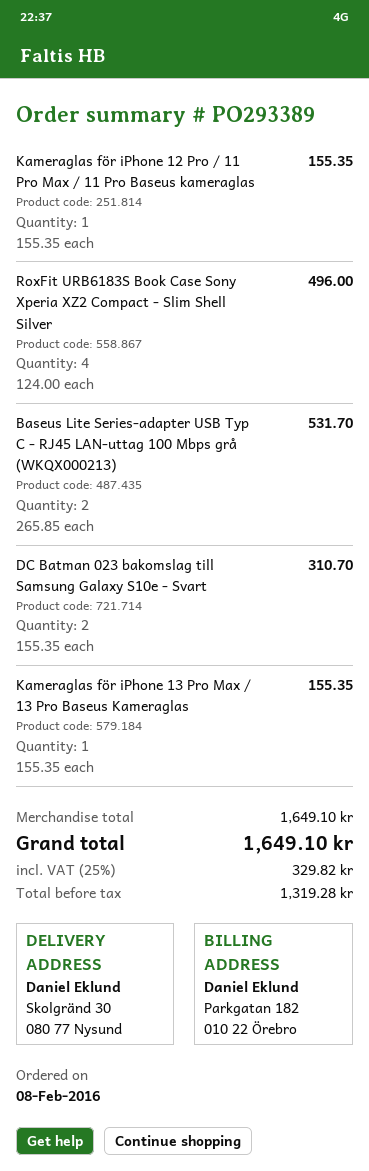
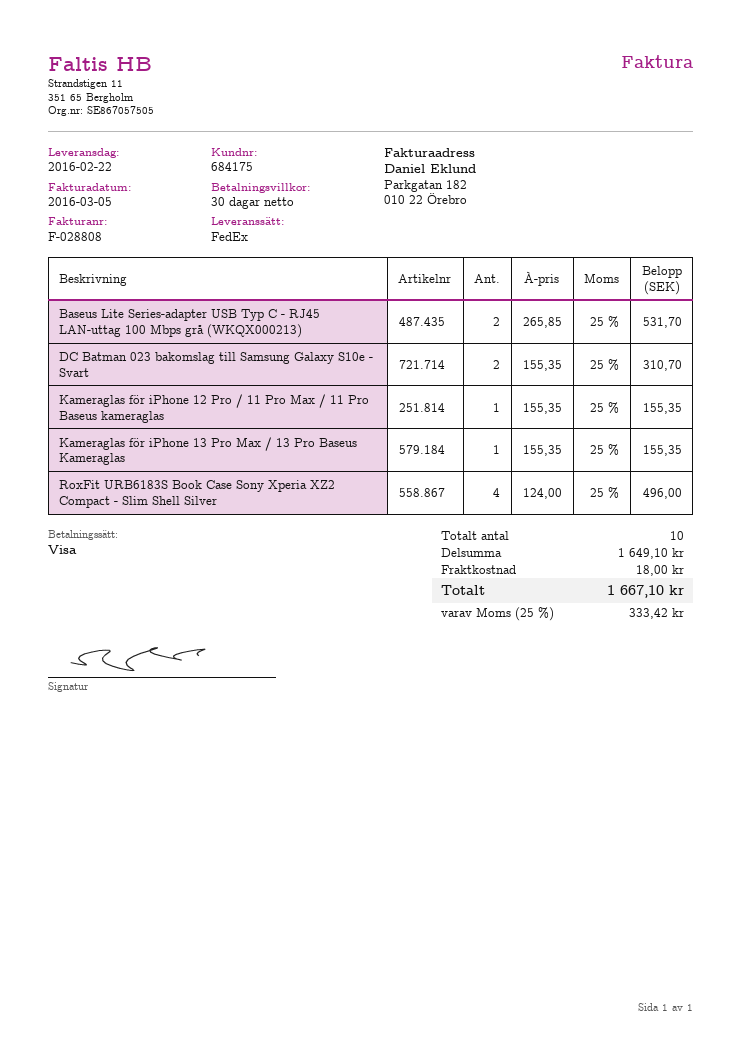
shipping: none -> 18.00
tax: 25% = 329.82 -> 25% = 333.42
total: 1649.10 -> 1667.10

